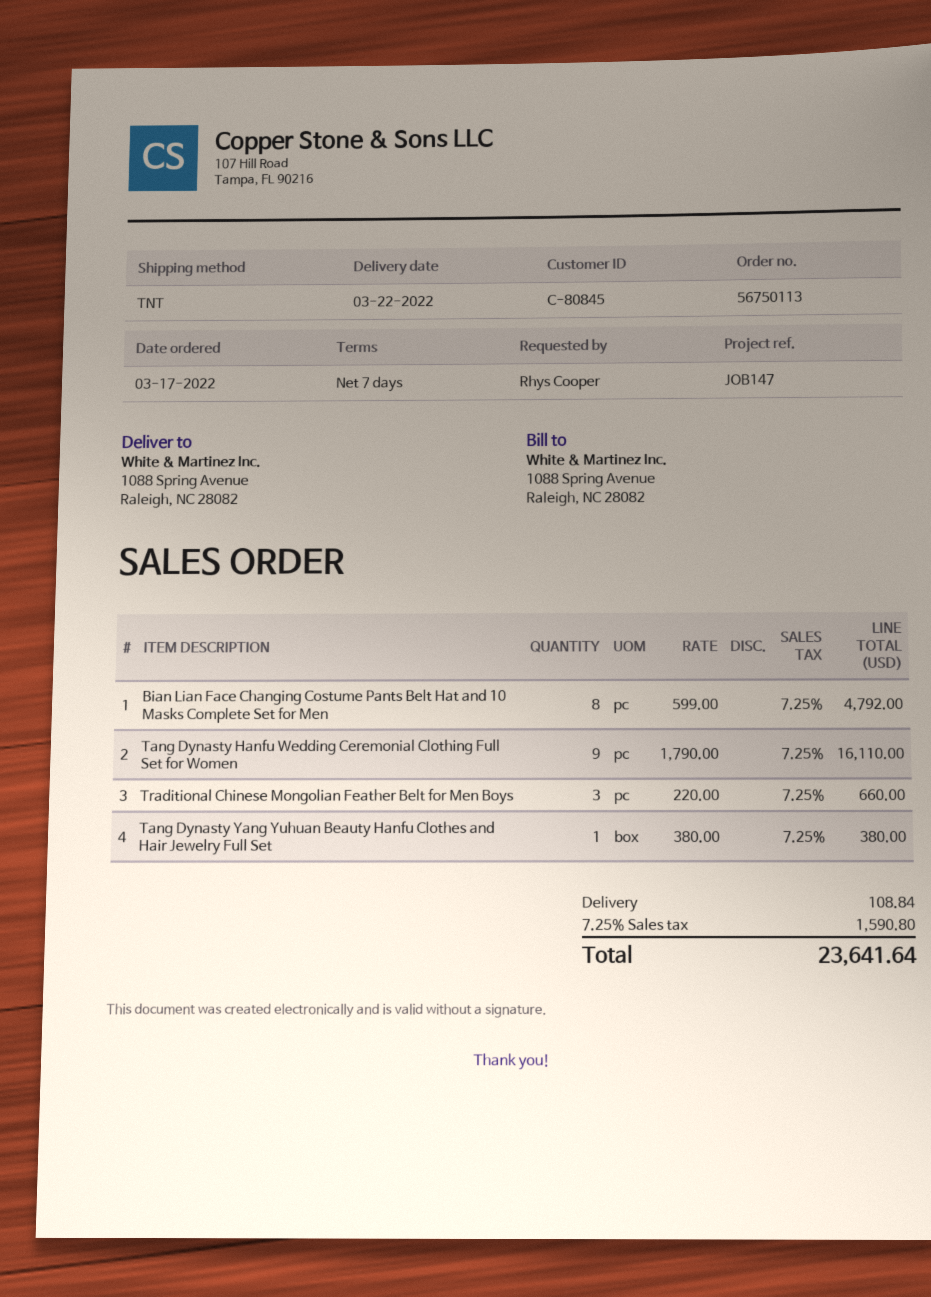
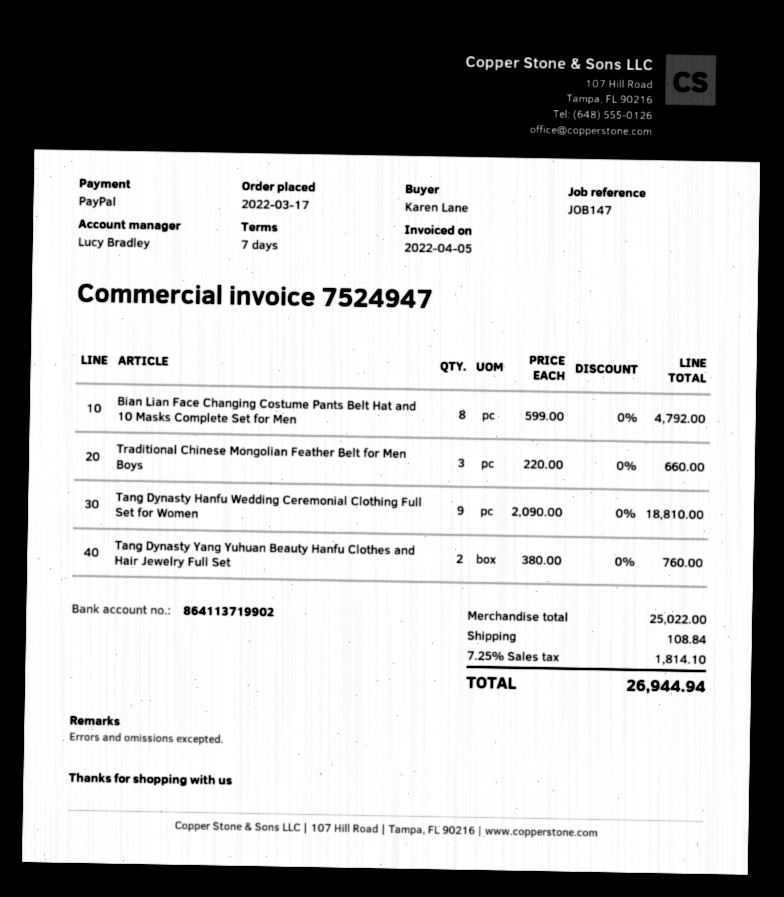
ordered by: Rhys Cooper -> Karen Lane
Tang Dynasty Hanfu Wedding Ceremonial Clothing Full Set for Women: 9 x 1790.00 = 16110.00 -> 9 x 2090.00 = 18810.00
Tang Dynasty Yang Yuhuan Beauty Hanfu Clothes and Hair Jewelry Full Set: 1 x 380.00 = 380.00 -> 2 x 380.00 = 760.00
tax: 7.25% = 1590.80 -> 7.25% = 1814.10
total: 23641.64 -> 26944.94

